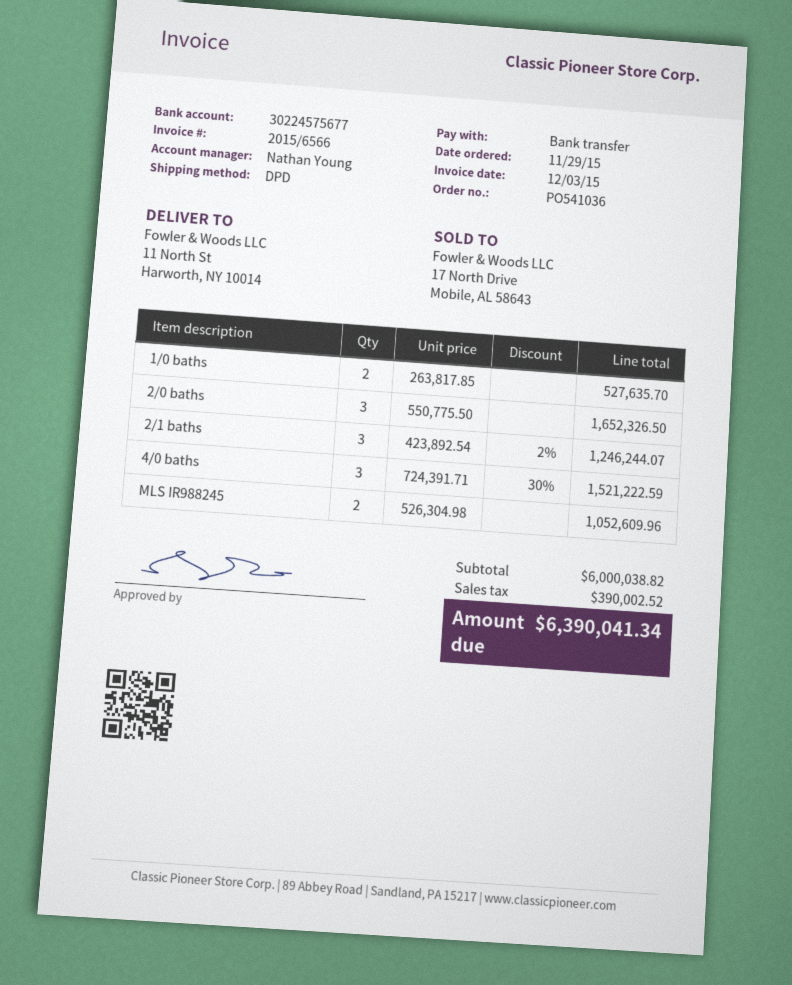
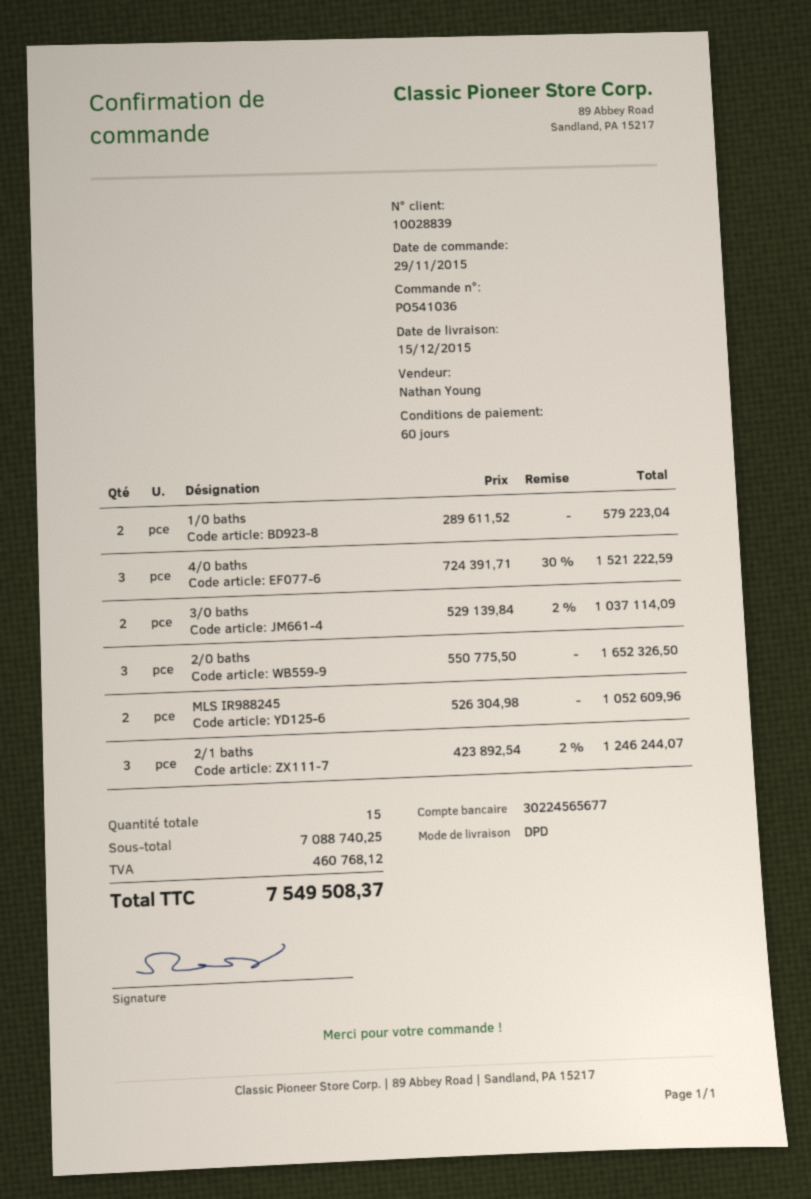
bank account: 30224575677 -> 30224565677
1/0 baths: 2 x 263817.85 = 527635.70 -> 2 x 289611.52 = 579223.04
3/0 baths: none -> 2 x 529139.84 - 2% = 1037114.09
subtotal: 6000038.82 -> 7088740.25
tax: 390002.52 -> 460768.12
total: 6390041.34 -> 7549508.37

